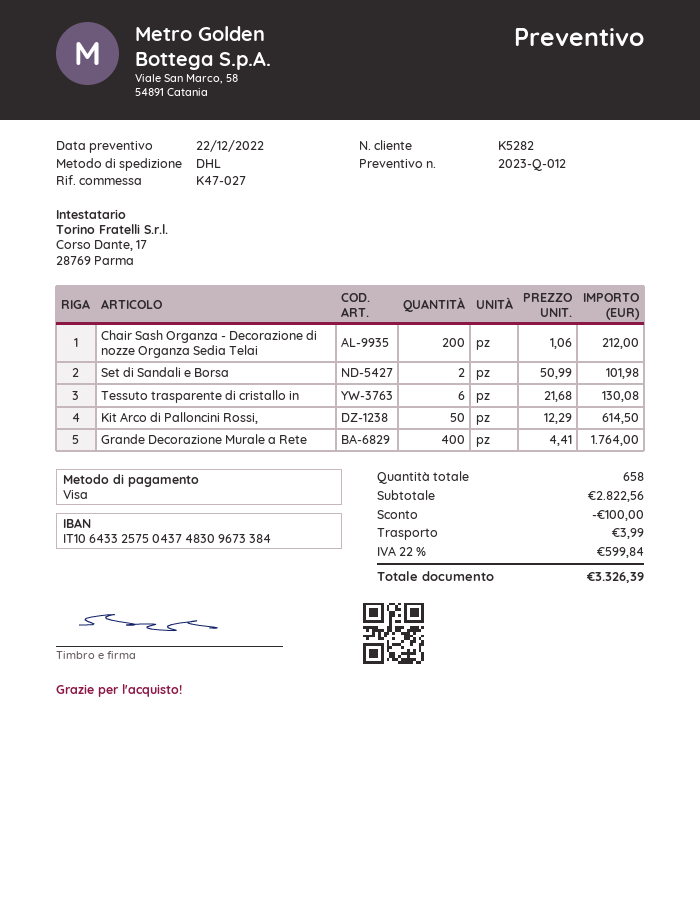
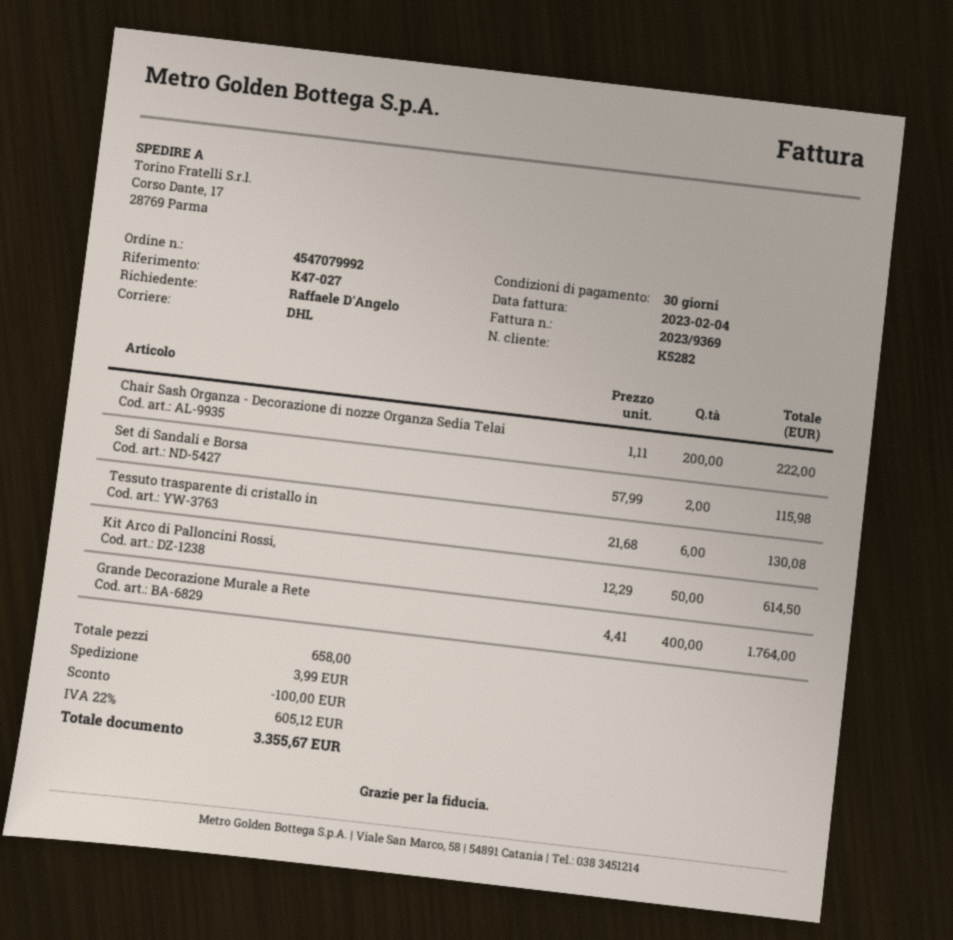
Chair Sash Organza - Decorazione di nozze Organza Sedia Telai: 200 x 1.06 = 212.00 -> 200 x 1.11 = 222.00
Set di Sandali e Borsa: 2 x 50.99 = 101.98 -> 2 x 57.99 = 115.98
tax: 22% = 599.84 -> 22% = 605.12
total: 3326.39 -> 3355.67

